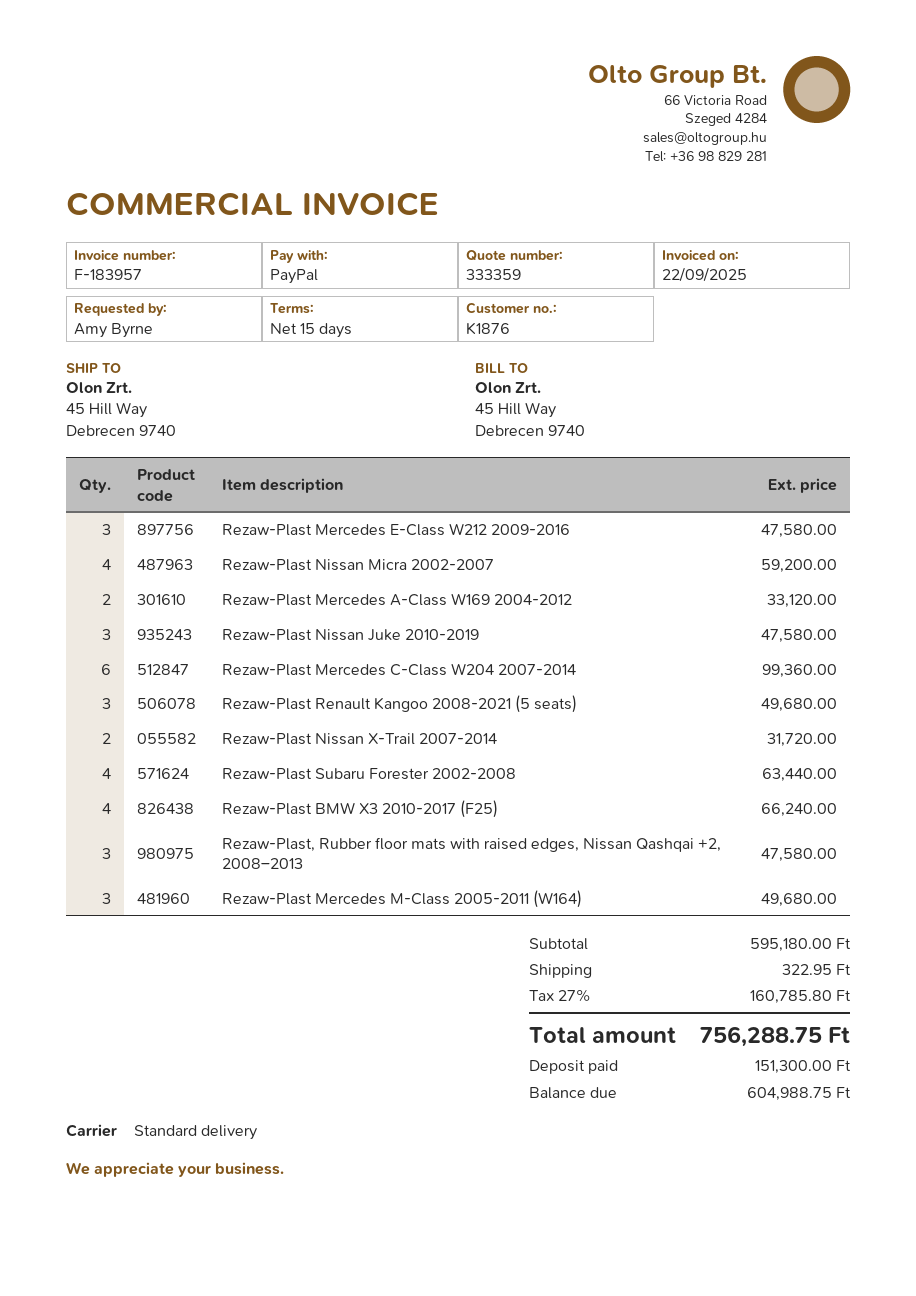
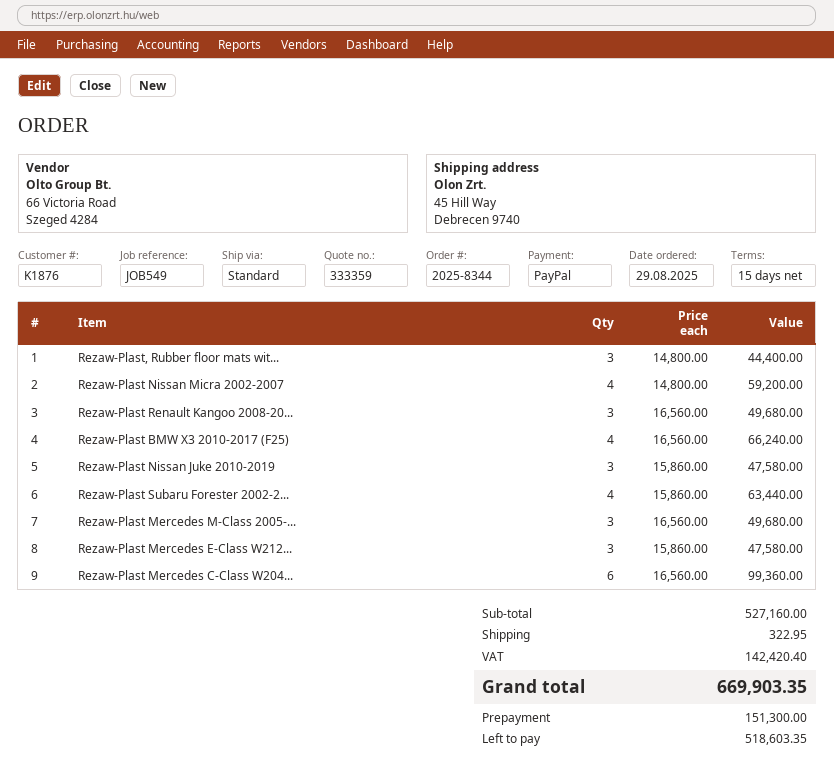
Rezaw-Plast Mercedes A-Class W169 2004-2012: 2 for 33120.00 -> none
Rezaw-Plast Nissan X-Trail 2007-2014: 2 for 31720.00 -> none
Rezaw-Plast, Rubber floor mats with raised edges, Nissan Qashqai +2, 2008–2013: 3 for 47580.00 -> 3 for 44400.00
subtotal: 595180.00 -> 527160.00
tax: 160785.80 -> 142420.40
total: 756288.75 -> 669903.35
balance: 604988.75 -> 518603.35

